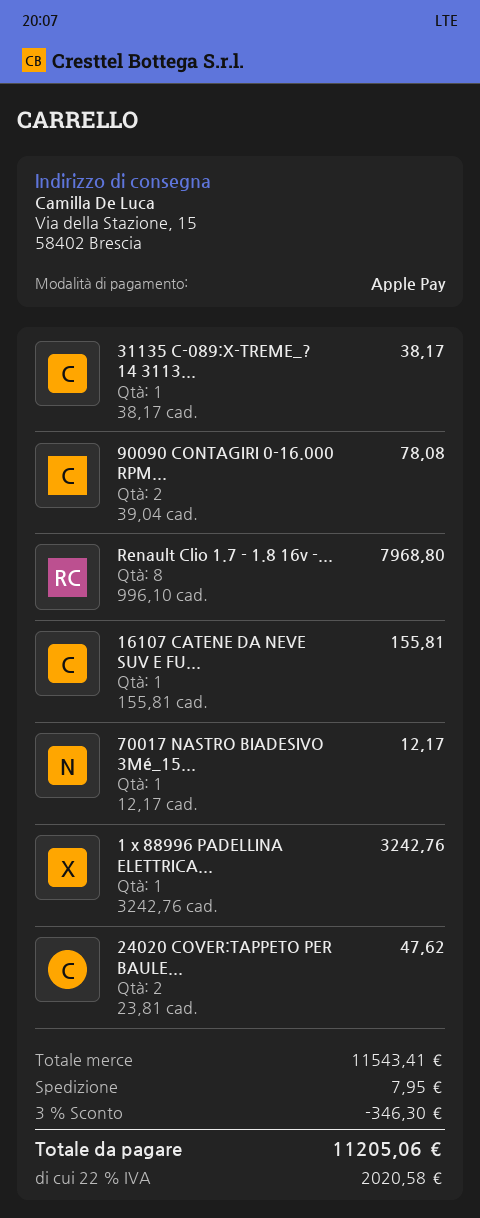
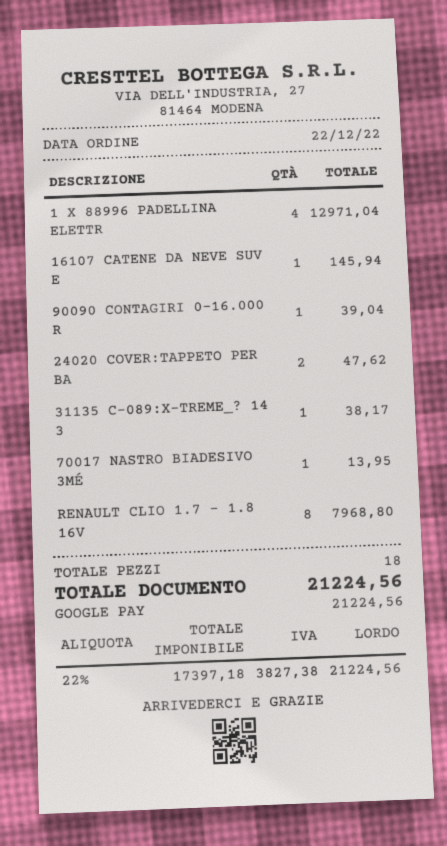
payment method: Apple Pay -> Google Pay
90090 CONTAGIRI 0-16.000 RPM...: 2 for 78.08 -> 1 for 39.04
16107 CATENE DA NEVE SUV E FU...: 1 for 155.81 -> 1 for 145.94
70017 NASTRO BIADESIVO 3Mé_15...: 1 for 12.17 -> 1 for 13.95
1 x 88996 PADELLINA ELETTRICA...: 1 for 3242.76 -> 4 for 12971.04
discount: 3% = 346.30 -> none
shipping: 7.95 -> none
tax: 22% = 2020.58 -> 22% = 3827.38
total: 11205.06 -> 21224.56

